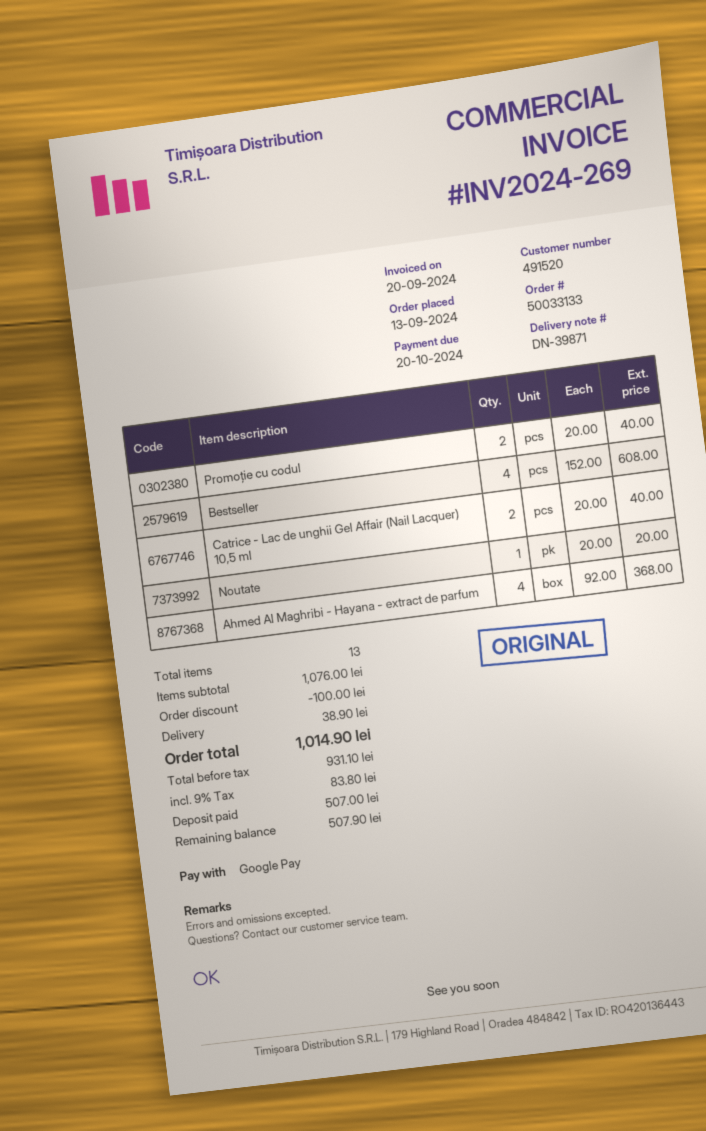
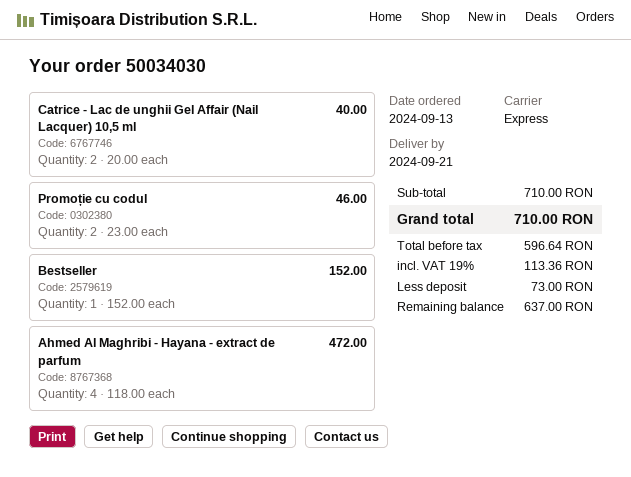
order number: 50033133 -> 50034030
Promoție cu codul: 2 x 20.00 = 40.00 -> 2 x 23.00 = 46.00
Bestseller: 4 x 152.00 = 608.00 -> 1 x 152.00 = 152.00
Noutate: 1 x 20.00 = 20.00 -> none
Ahmed Al Maghribi - Hayana - extract de parfum: 4 x 92.00 = 368.00 -> 4 x 118.00 = 472.00
subtotal: 1076.00 -> 710.00
discount: 100.00 -> none
shipping: 38.90 -> none
net: 931.10 -> 596.64
tax: 9% = 83.80 -> 19% = 113.36
total: 1014.90 -> 710.00
deposit: 507.00 -> 73.00
balance: 507.90 -> 637.00

